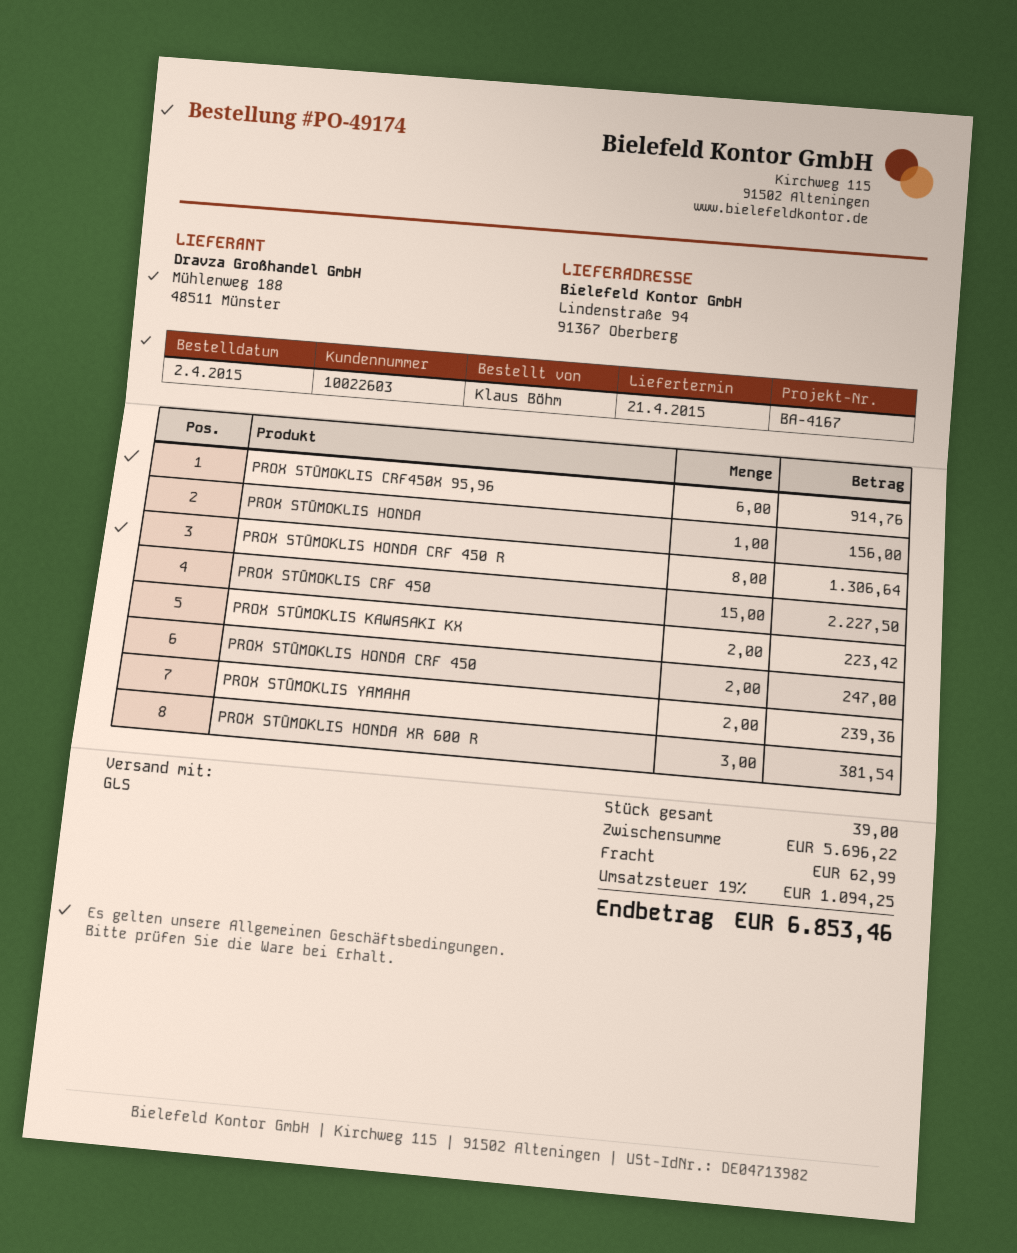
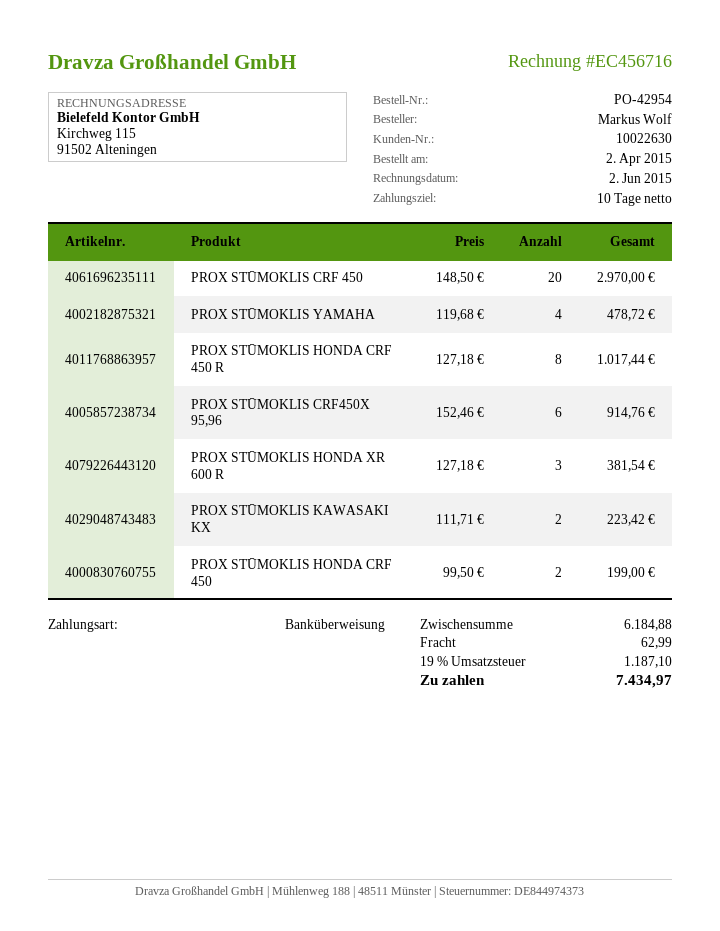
order number: PO-49174 -> PO-42954
customer number: 10022603 -> 10022630
ordered by: Klaus Böhm -> Markus Wolf
PROX STŪMOKLIS HONDA: 1 for 156.00 -> none
PROX STŪMOKLIS HONDA CRF 450 R: 8 for 1306.64 -> 8 for 1017.44
PROX STŪMOKLIS CRF 450: 15 for 2227.50 -> 20 for 2970.00
PROX STŪMOKLIS HONDA CRF 450: 2 for 247.00 -> 2 for 199.00
PROX STŪMOKLIS YAMAHA: 2 for 239.36 -> 4 for 478.72
subtotal: 5696.22 -> 6184.88
tax: 19% = 1094.25 -> 19% = 1187.10
total: 6853.46 -> 7434.97

